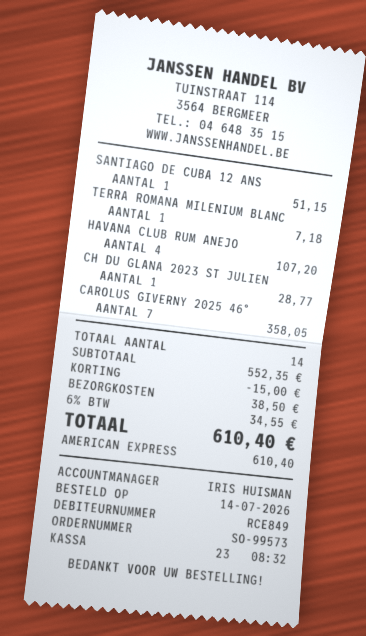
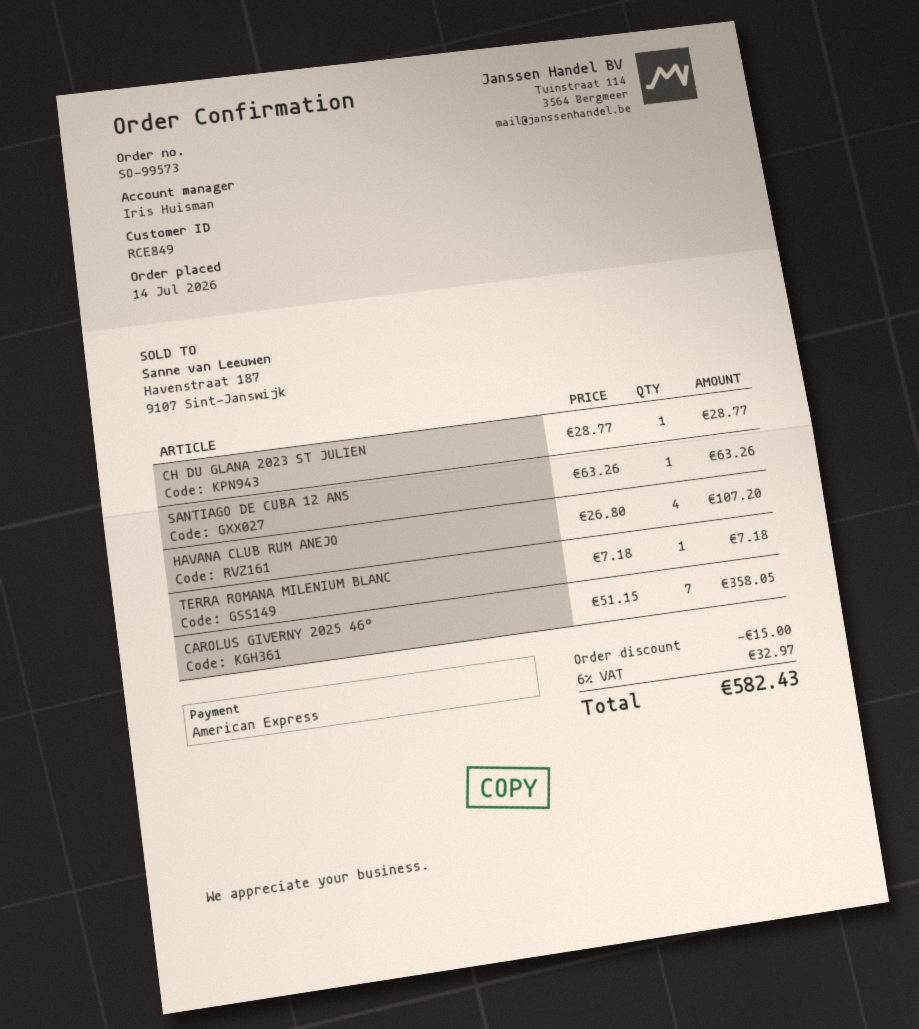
SANTIAGO DE CUBA 12 ANS: 1 for 51.15 -> 1 for 63.26
shipping: 38.50 -> none
tax: 6% = 34.55 -> 6% = 32.97
total: 610.40 -> 582.43

